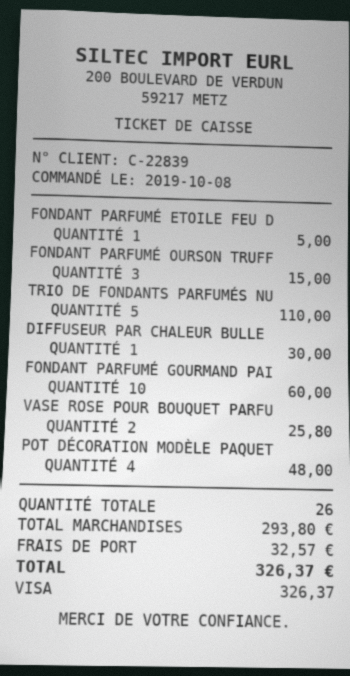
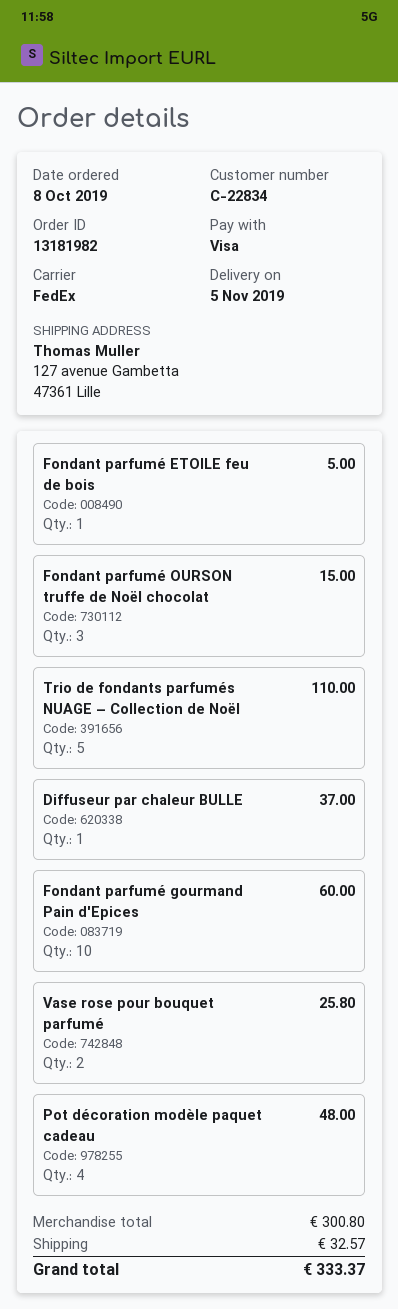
customer number: C-22839 -> C-22834
DIFFUSEUR PAR CHALEUR BULLE: 1 for 30.00 -> 1 for 37.00
subtotal: 293.80 -> 300.80
total: 326.37 -> 333.37

